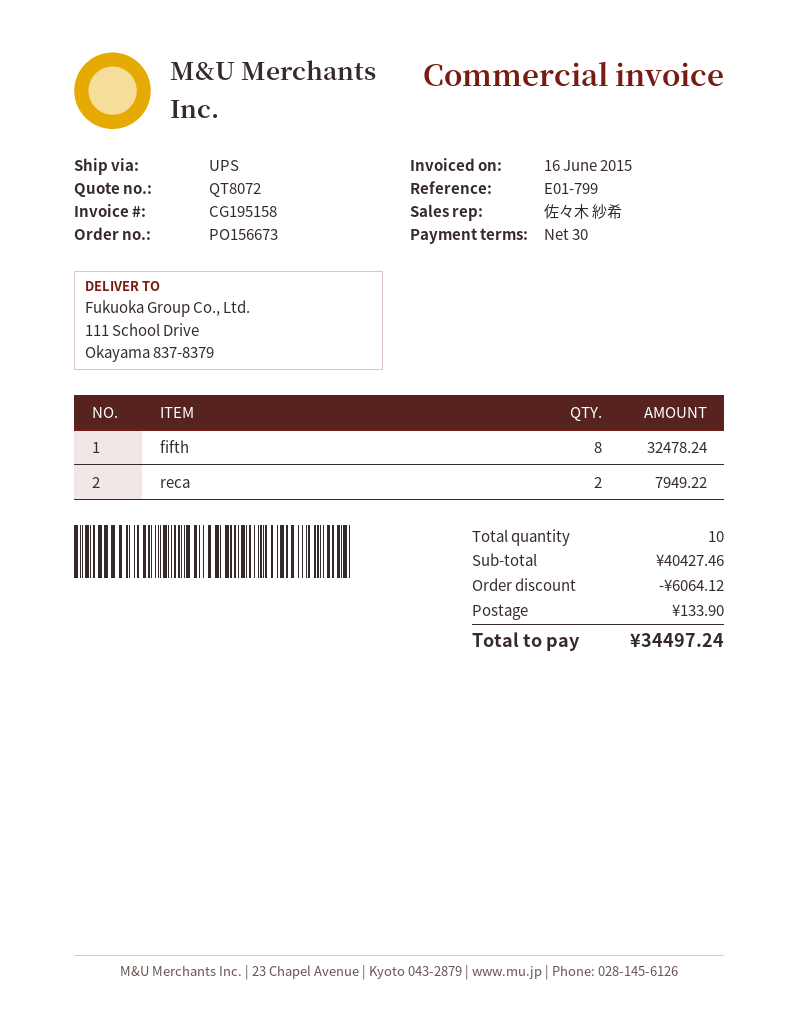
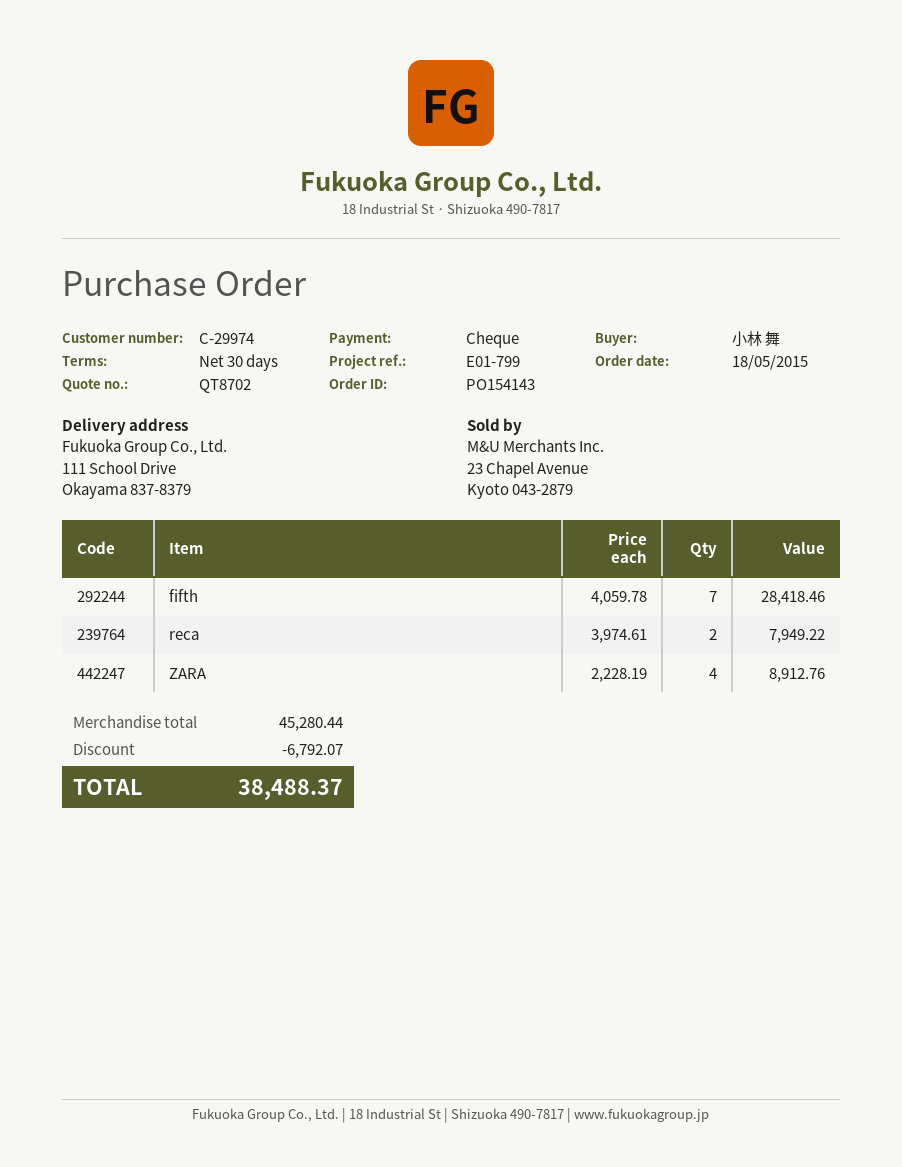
quote number: QT8072 -> QT8702
order number: PO156673 -> PO154143
fifth: 8 for 32478.24 -> 7 for 28418.46
ZARA: none -> 4 for 8912.76
subtotal: 40427.46 -> 45280.44
discount: 6064.12 -> 6792.07
shipping: 133.90 -> none
total: 34497.24 -> 38488.37

